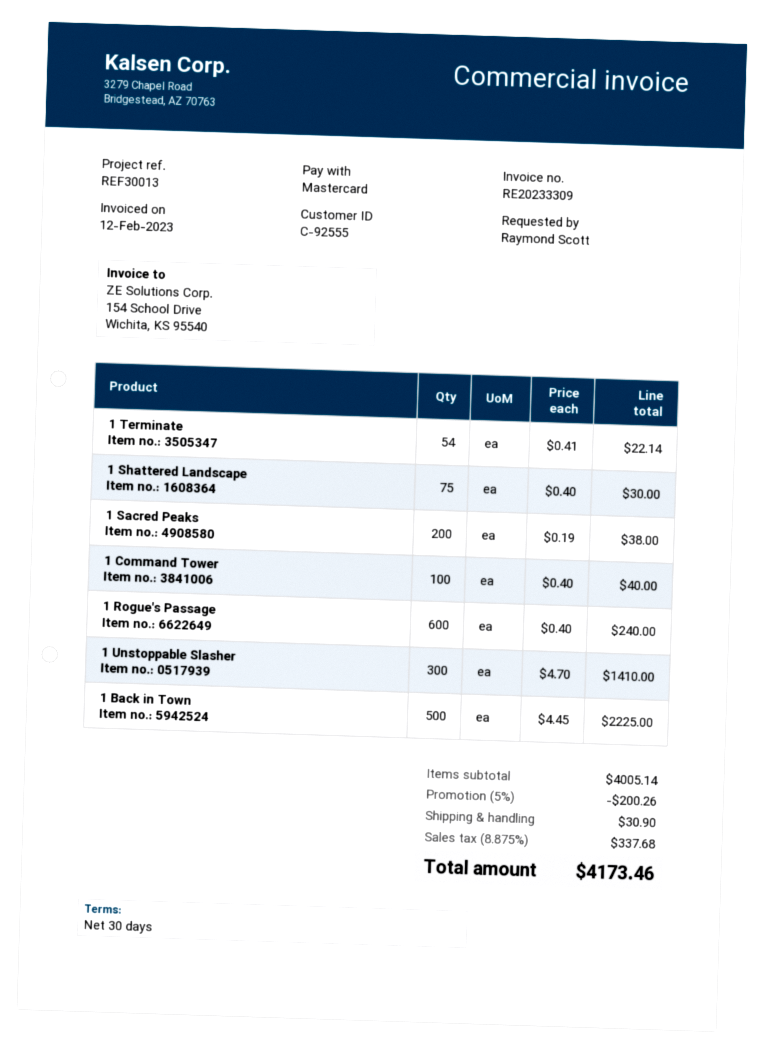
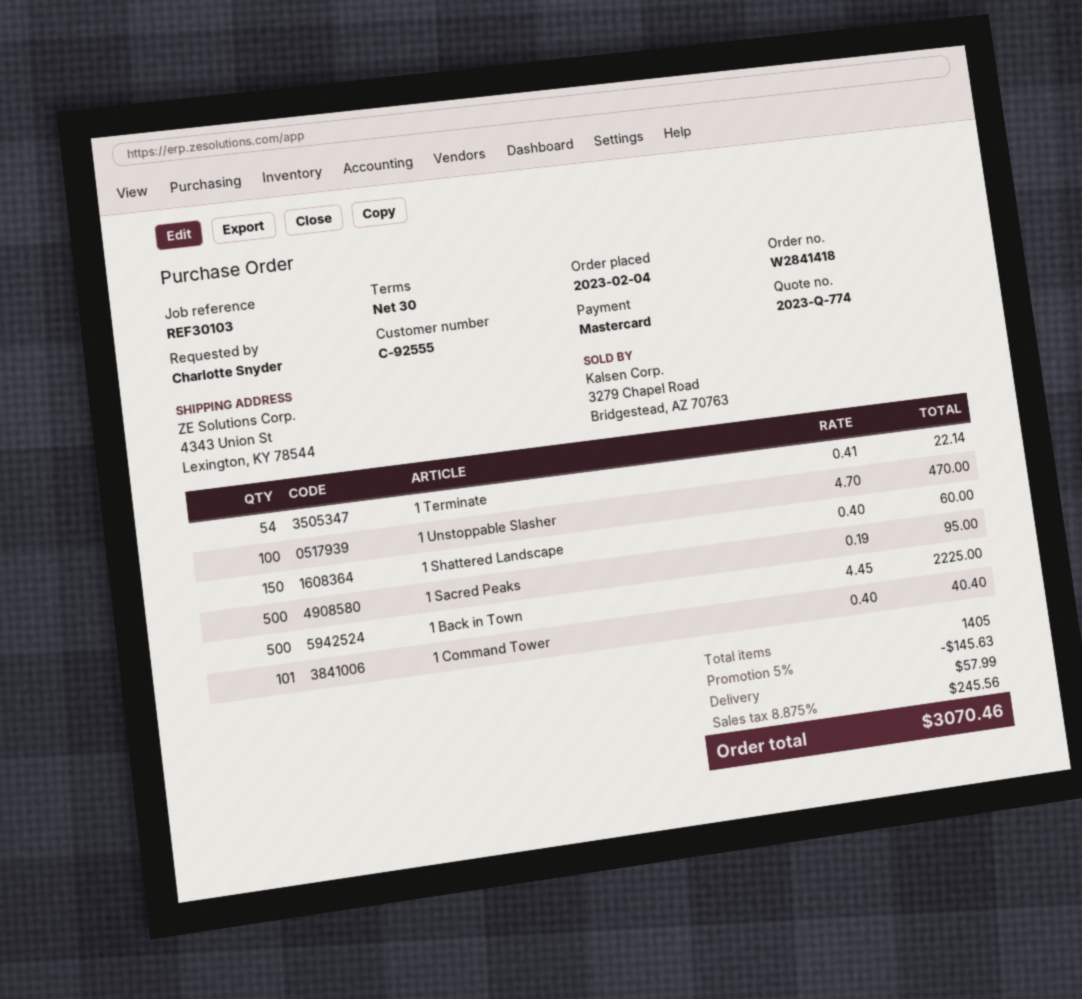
reference: REF30013 -> REF30103
ordered by: Raymond Scott -> Charlotte Snyder
1 Shattered Landscape: 75 x 0.40 = 30.00 -> 150 x 0.40 = 60.00
1 Sacred Peaks: 200 x 0.19 = 38.00 -> 500 x 0.19 = 95.00
1 Command Tower: 100 x 0.40 = 40.00 -> 101 x 0.40 = 40.40
1 Rogue's Passage: 600 x 0.40 = 240.00 -> none
1 Unstoppable Slasher: 300 x 4.70 = 1410.00 -> 100 x 4.70 = 470.00
discount: 5% = 200.26 -> 5% = 145.63
shipping: 30.90 -> 57.99
tax: 8.875% = 337.68 -> 8.875% = 245.56
total: 4173.46 -> 3070.46

